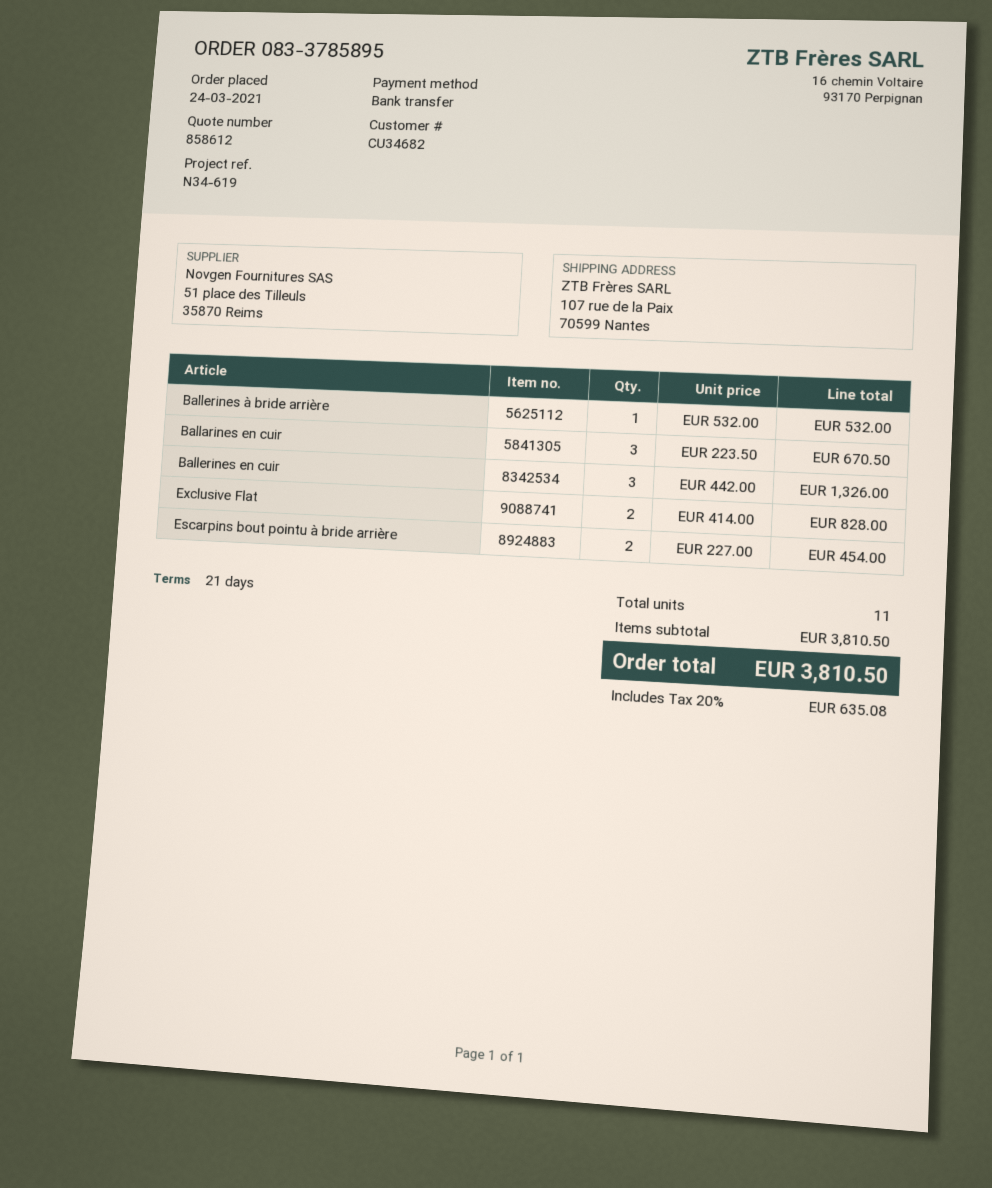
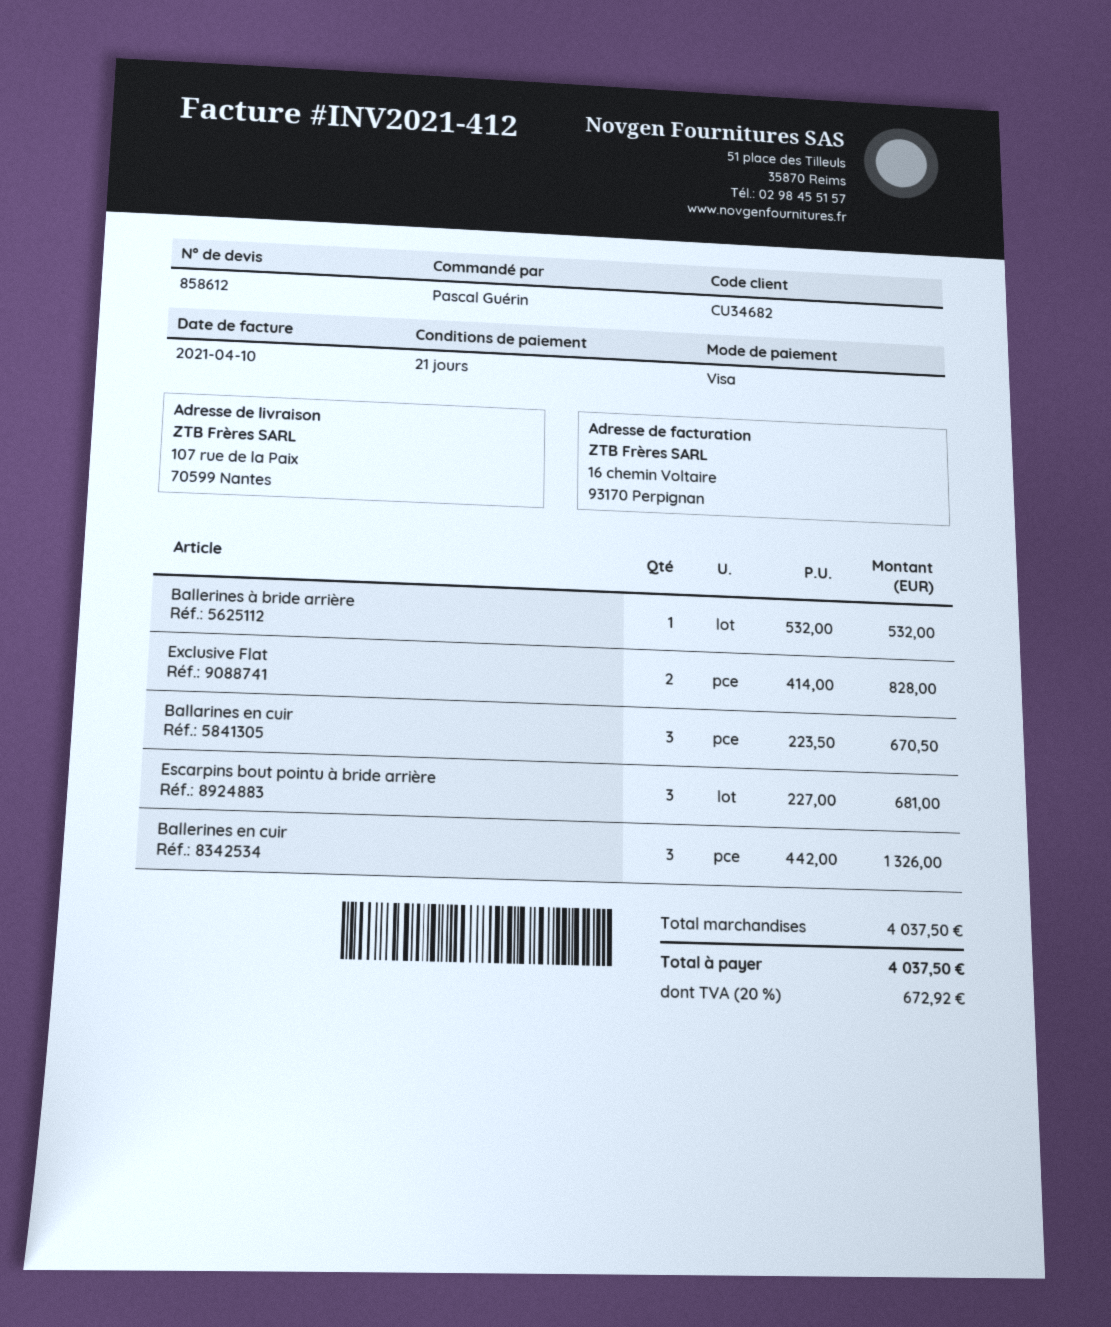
payment method: bank transfer -> Visa
Escarpins bout pointu à bride arrière: 2 x 227.00 = 454.00 -> 3 x 227.00 = 681.00
subtotal: 3810.50 -> 4037.50
tax: 20% = 635.08 -> 20% = 672.92
total: 3810.50 -> 4037.50

